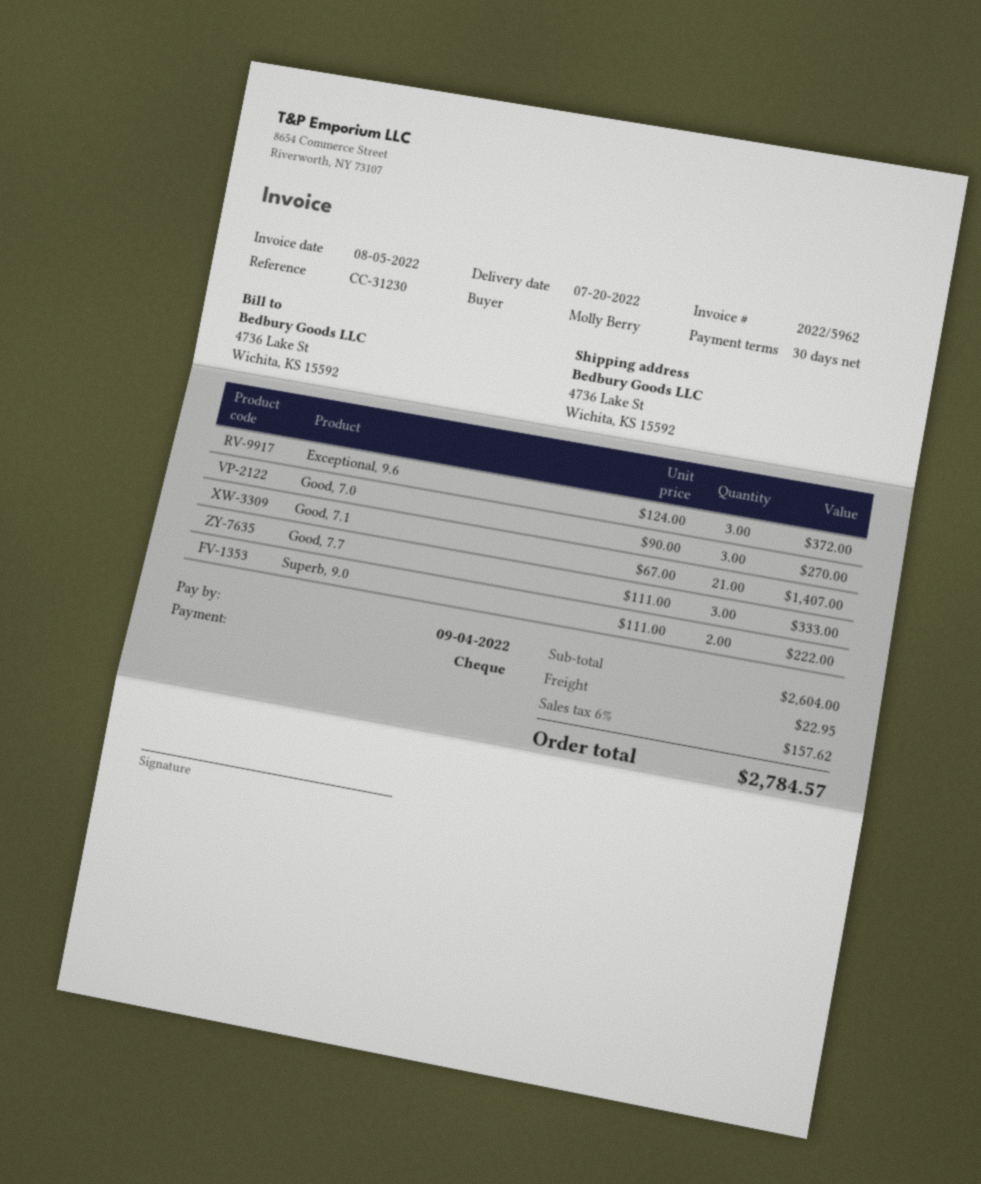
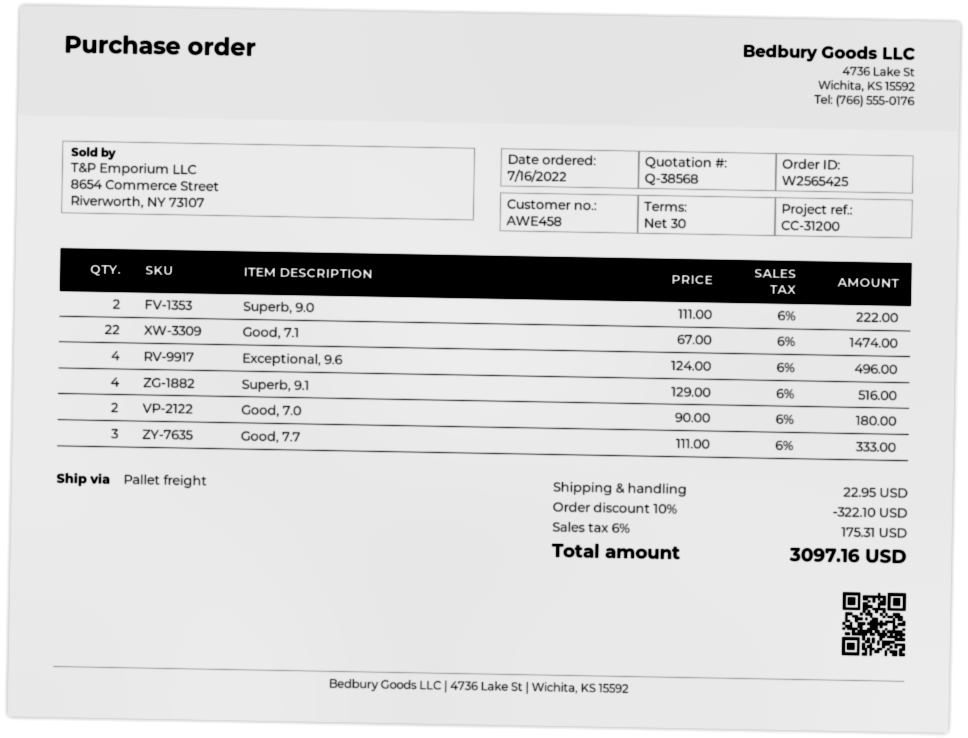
reference: CC-31230 -> CC-31200
Exceptional, 9.6: 3 x 124.00 = 372.00 -> 4 x 124.00 = 496.00
Good, 7.0: 3 x 90.00 = 270.00 -> 2 x 90.00 = 180.00
Good, 7.1: 21 x 67.00 = 1407.00 -> 22 x 67.00 = 1474.00
Superb, 9.1: none -> 4 x 129.00 = 516.00
discount: none -> 10% = 322.10
tax: 6% = 157.62 -> 6% = 175.31
total: 2784.57 -> 3097.16

